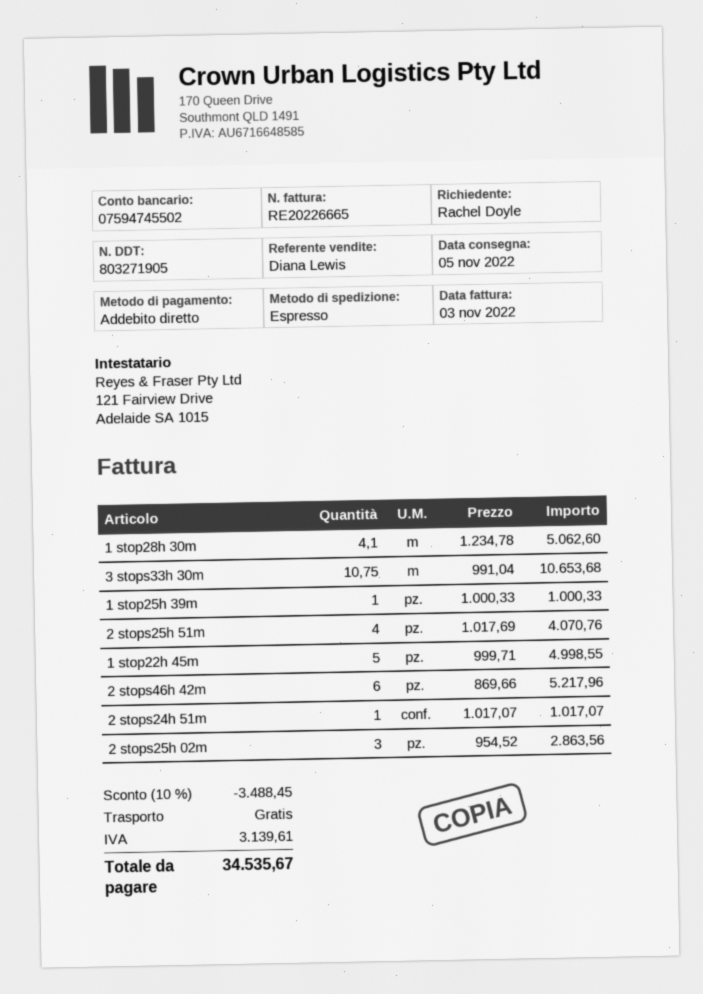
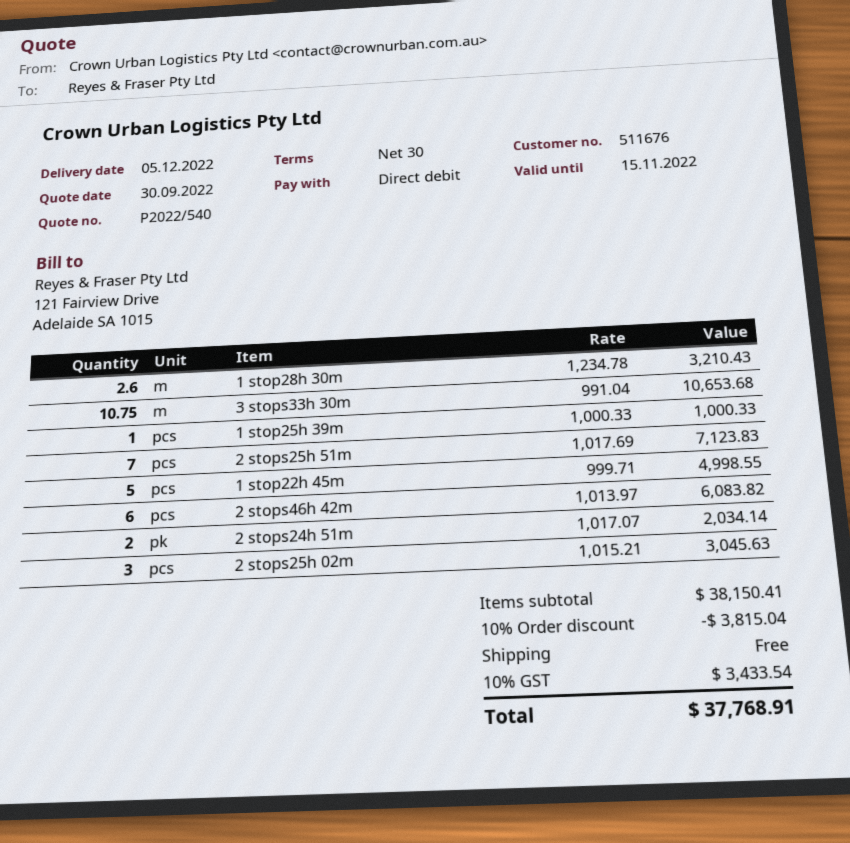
delivery date: 2022-11-05 -> 2022-12-05
1 stop28h 30m: 4.1 x 1234.78 = 5062.60 -> 2.6 x 1234.78 = 3210.43
2 stops25h 51m: 4 x 1017.69 = 4070.76 -> 7 x 1017.69 = 7123.83
2 stops46h 42m: 6 x 869.66 = 5217.96 -> 6 x 1013.97 = 6083.82
2 stops24h 51m: 1 x 1017.07 = 1017.07 -> 2 x 1017.07 = 2034.14
2 stops25h 02m: 3 x 954.52 = 2863.56 -> 3 x 1015.21 = 3045.63
discount: 10% = 3488.45 -> 10% = 3815.04
tax: 3139.61 -> 3433.54
total: 34535.67 -> 37768.91

